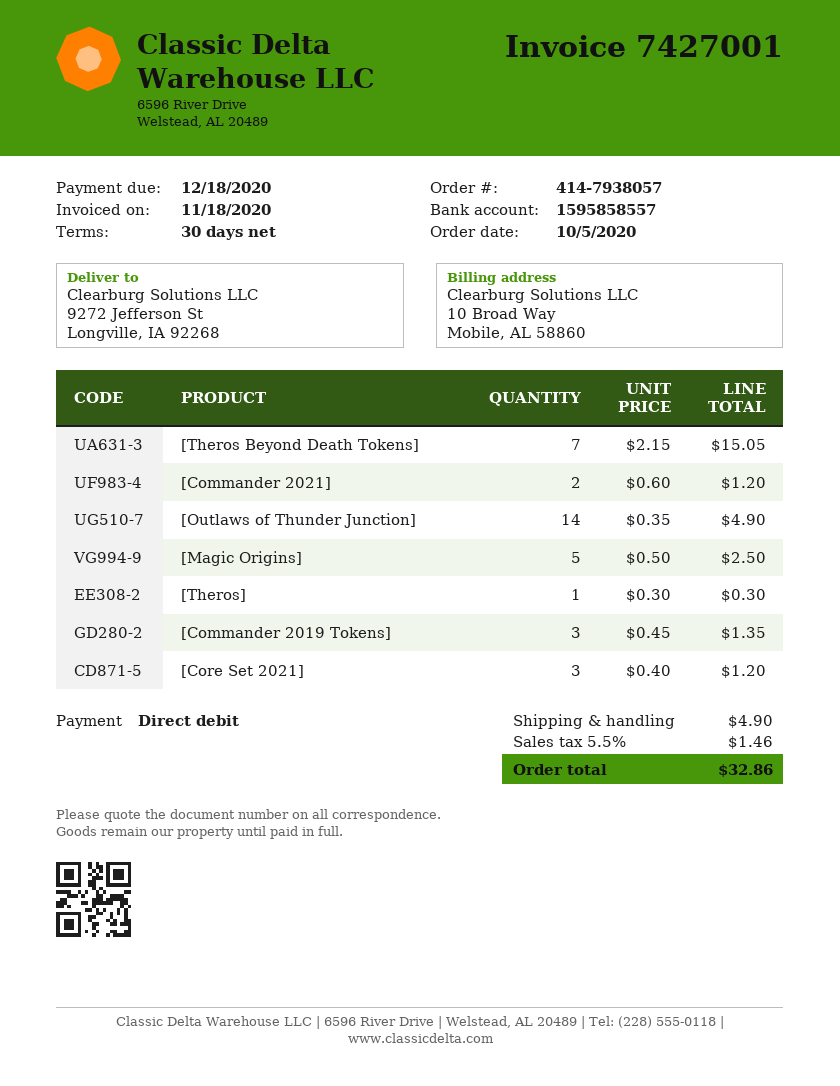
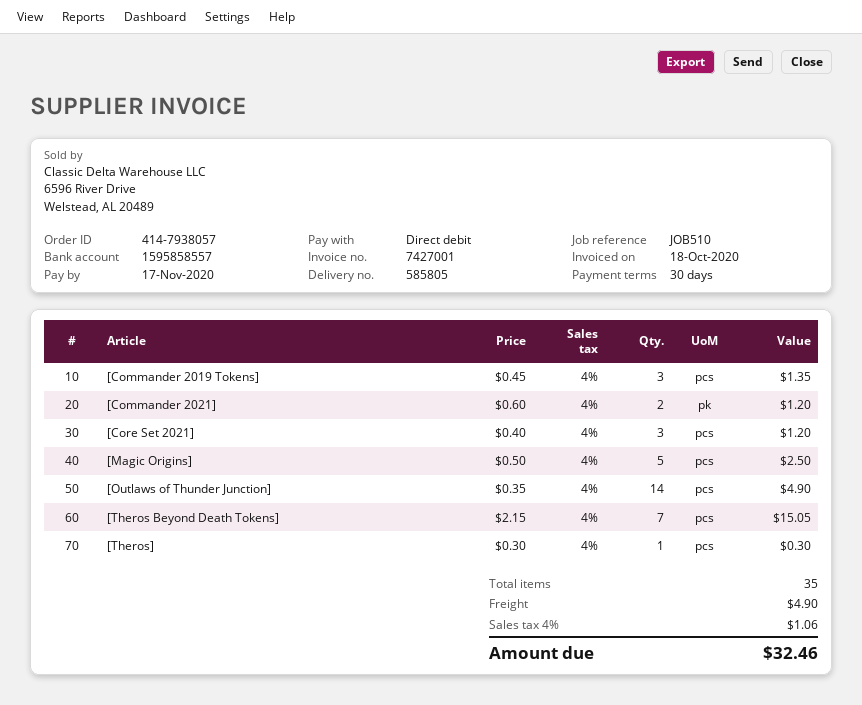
invoice date: 2020-11-18 -> 2020-10-18
due date: 2020-12-18 -> 2020-11-17
tax: 5.5% = 1.46 -> 4% = 1.06
total: 32.86 -> 32.46

